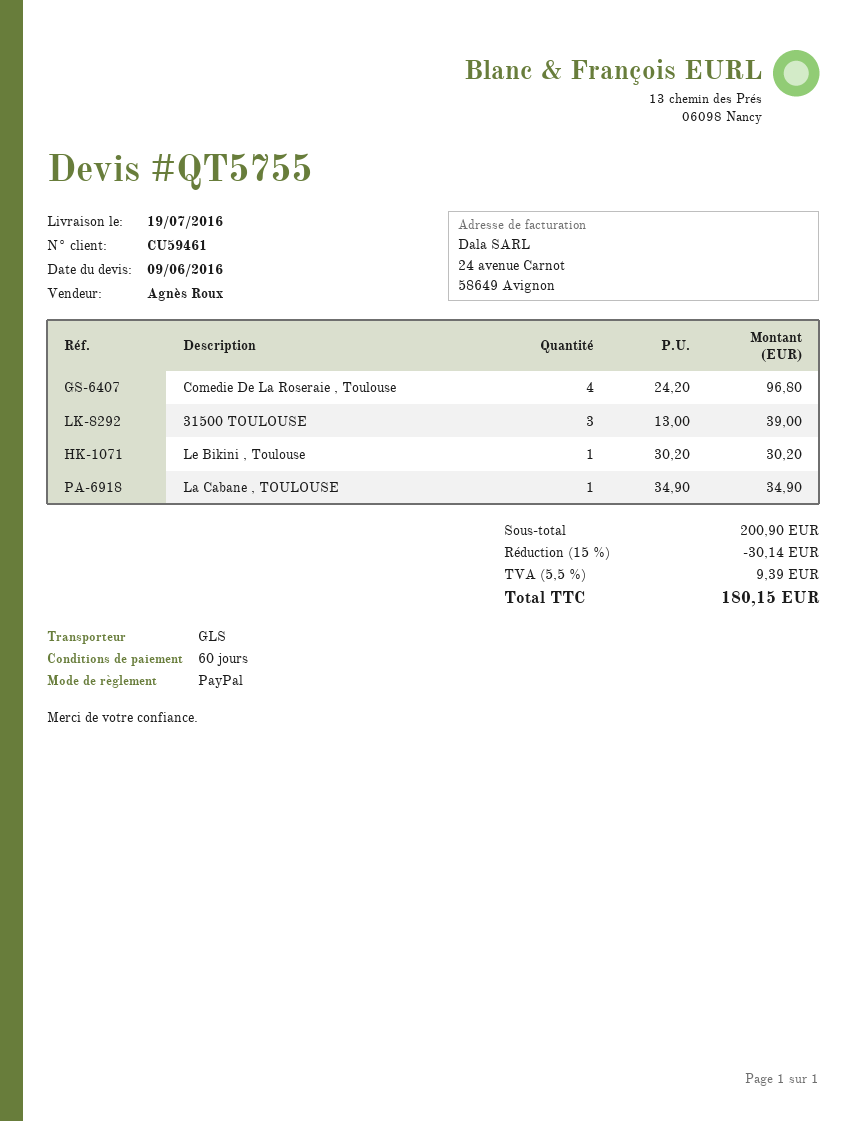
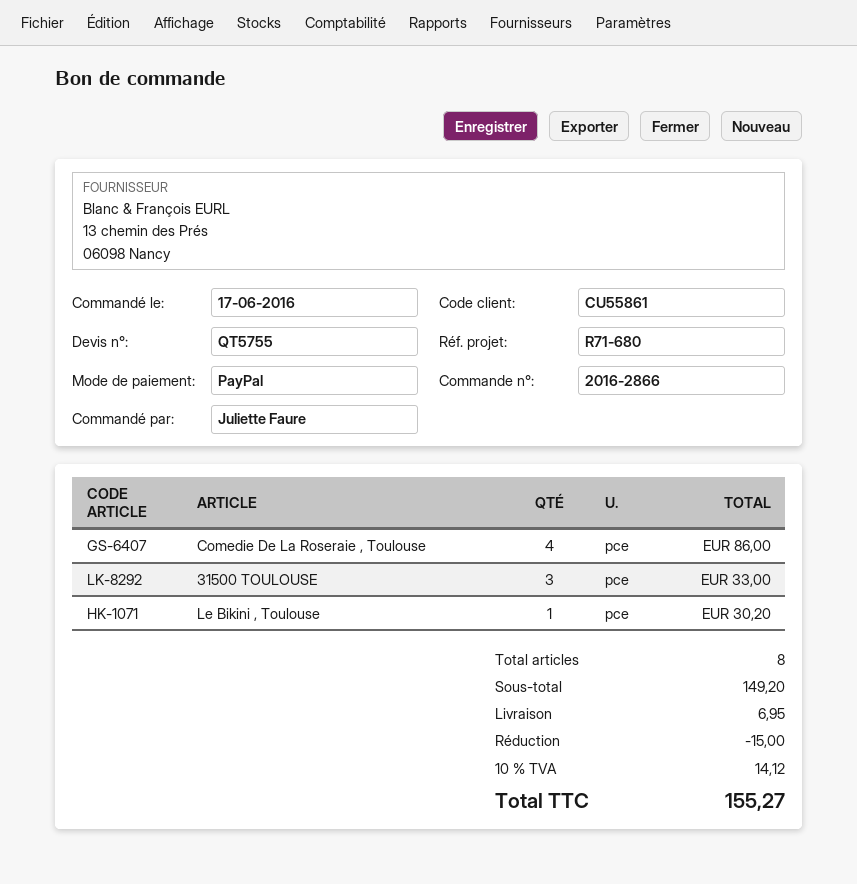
customer number: CU59461 -> CU55861
Comedie De La Roseraie , Toulouse: 4 for 96.80 -> 4 for 86.00
31500 TOULOUSE: 3 for 39.00 -> 3 for 33.00
La Cabane , TOULOUSE: 1 for 34.90 -> none
subtotal: 200.90 -> 149.20
discount: 30.14 -> 15.00
shipping: none -> 6.95
tax: 5.5% = 9.39 -> 10% = 14.12
total: 180.15 -> 155.27

